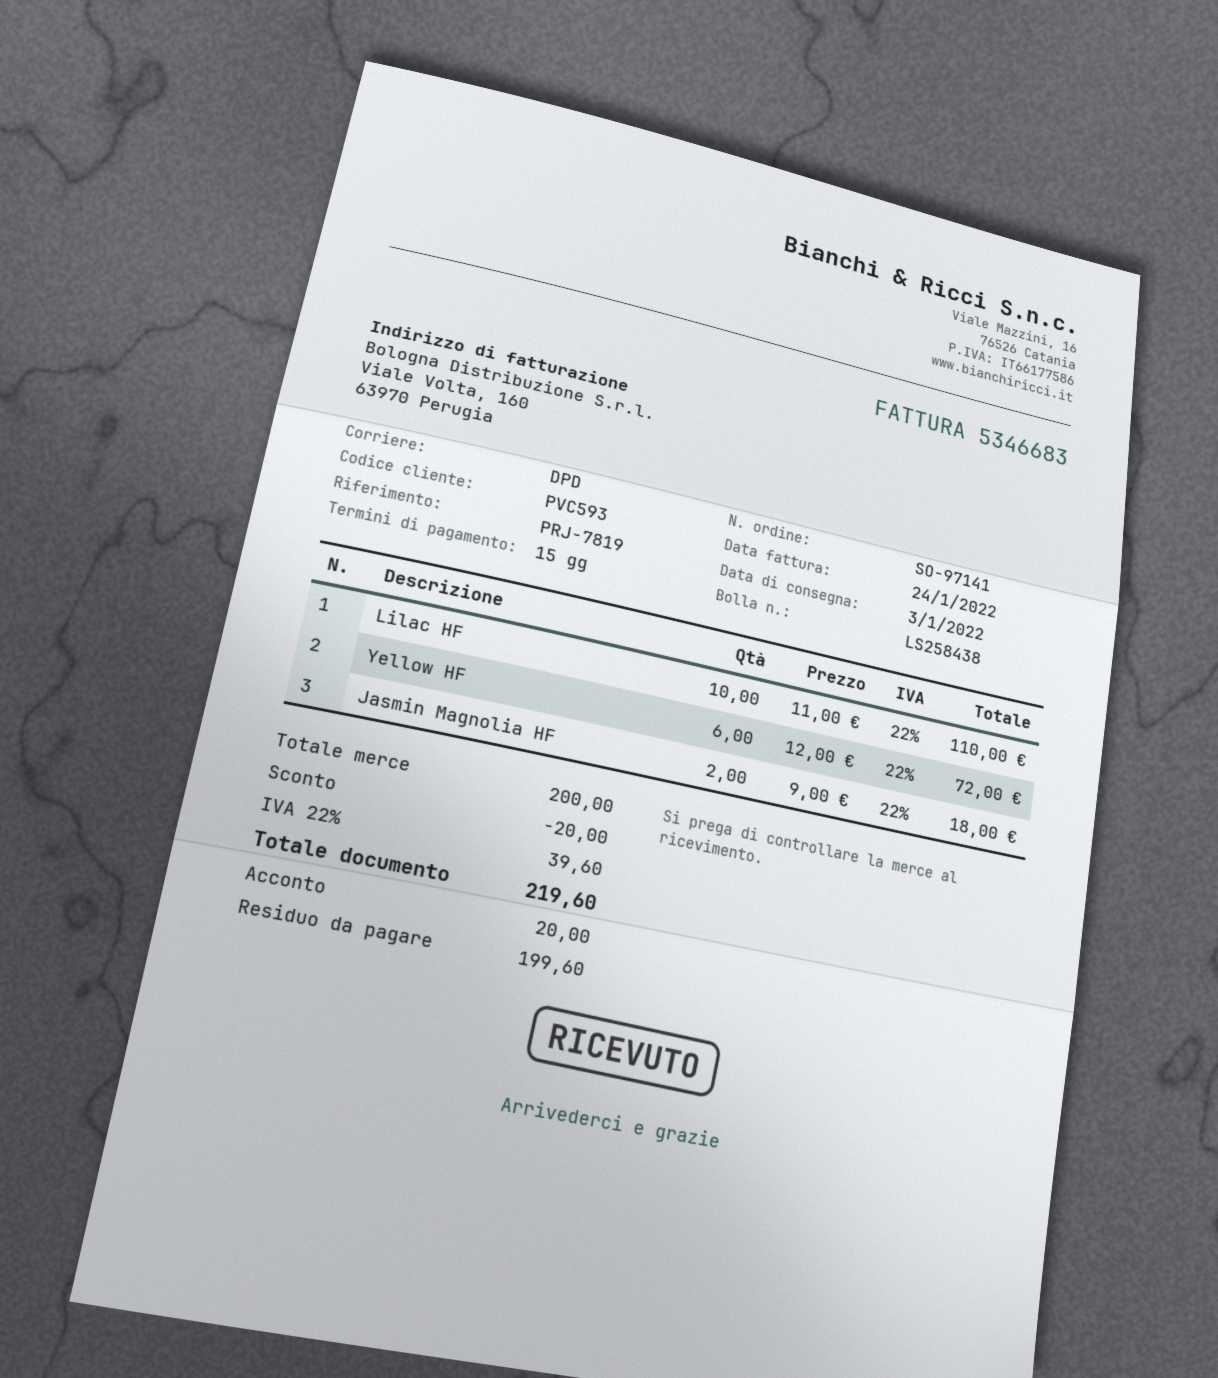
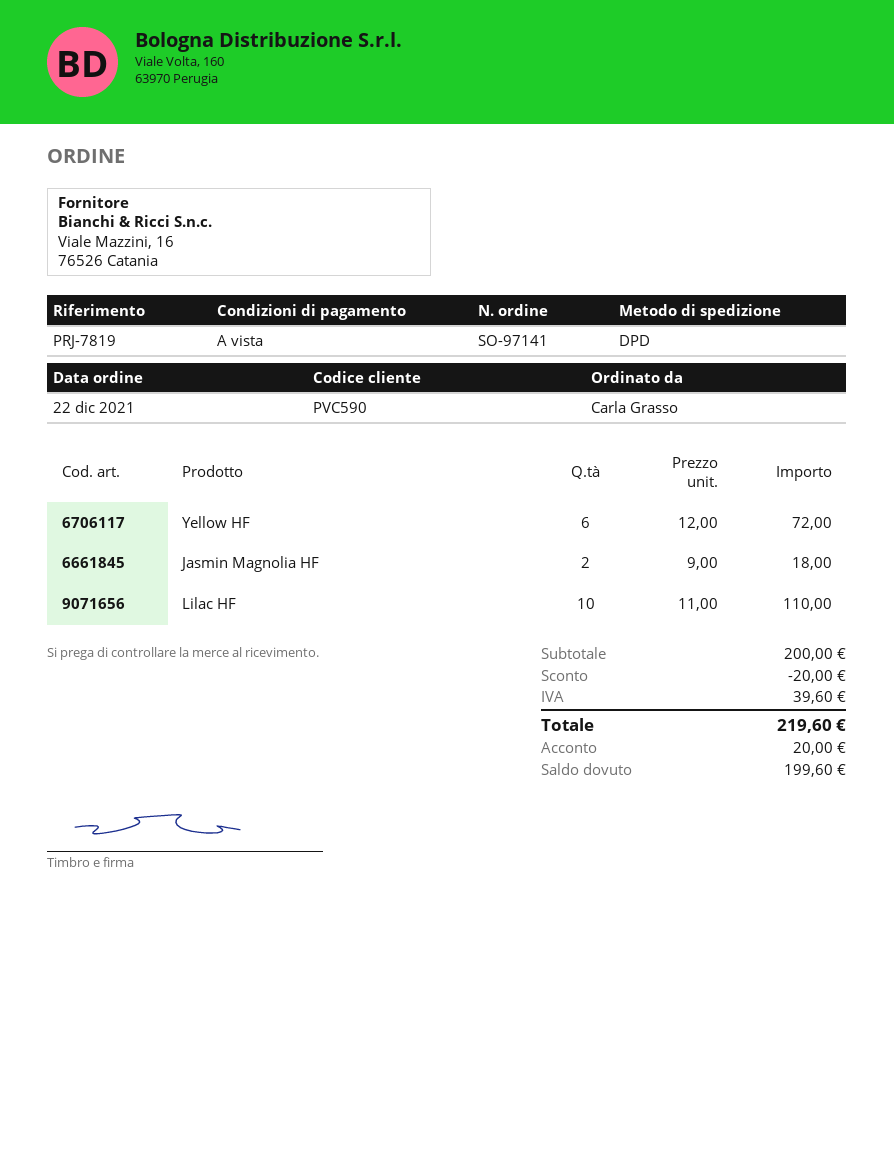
payment terms: 15 days -> on receipt
customer number: PVC593 -> PVC590

